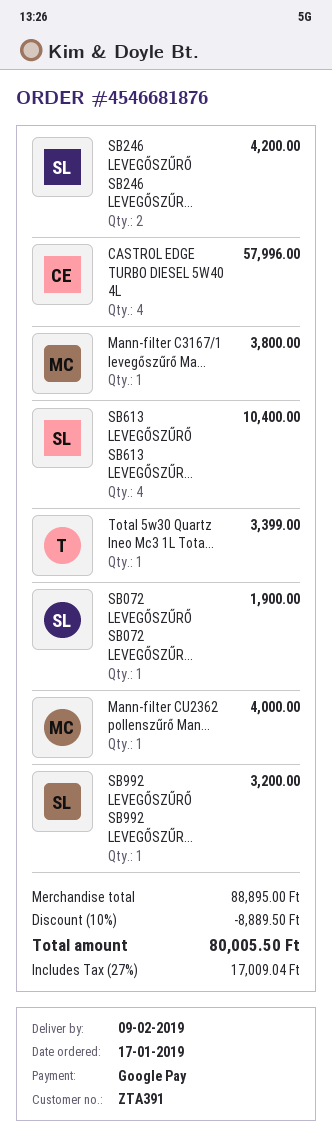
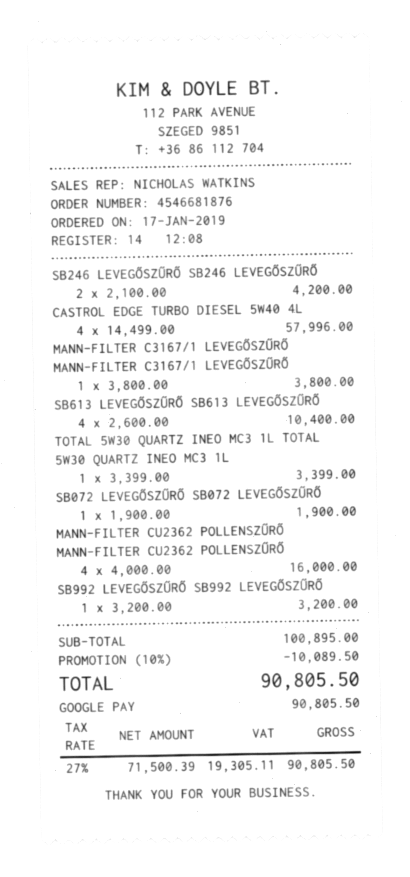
Mann-filter CU2362 pollenszűrő Man...: 1 for 4000.00 -> 4 for 16000.00
subtotal: 88895.00 -> 100895.00
discount: 10% = 8889.50 -> 10% = 10089.50
tax: 27% = 17009.04 -> 27% = 19305.11
total: 80005.50 -> 90805.50

